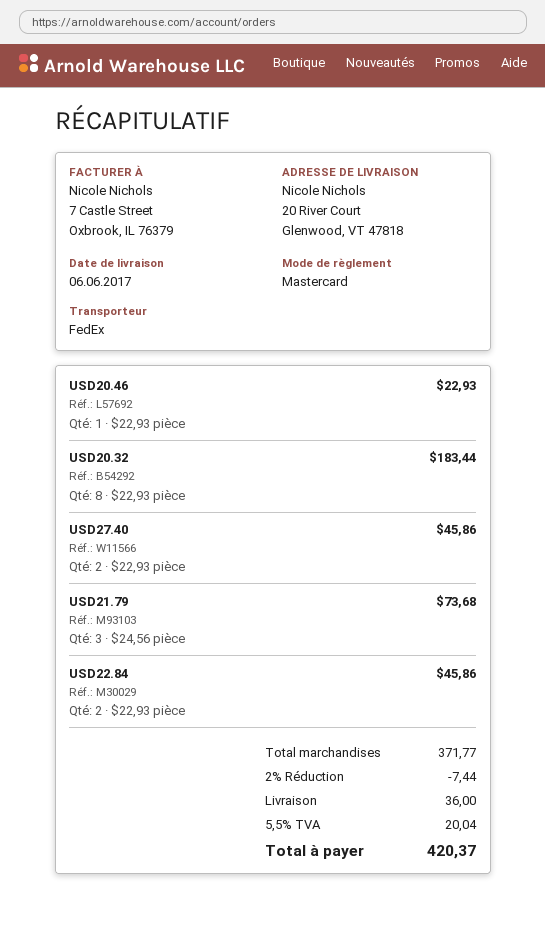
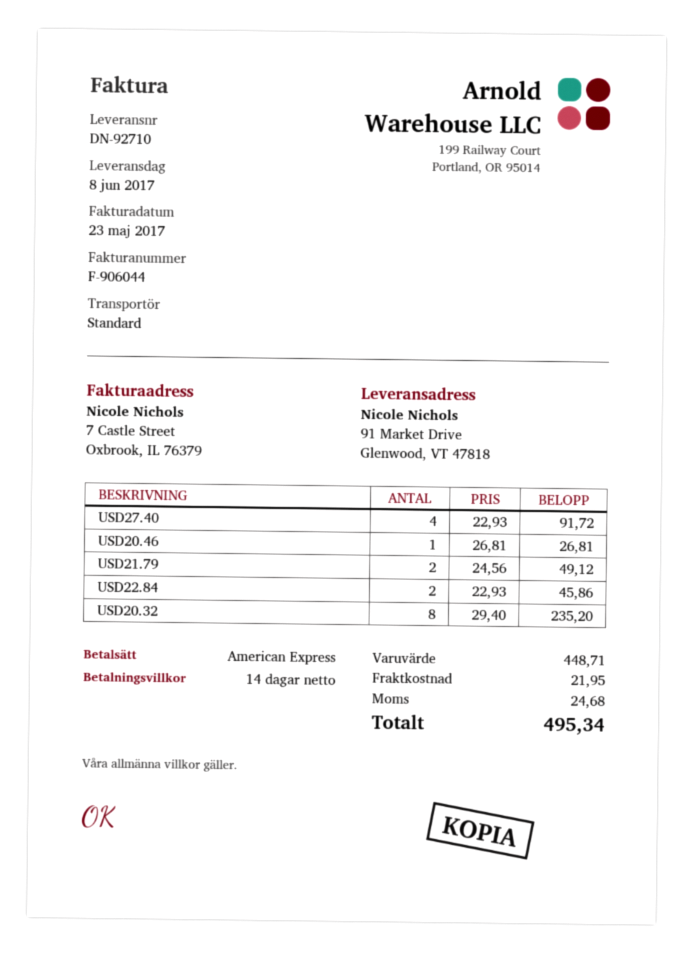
delivery date: 2017-06-06 -> 2017-06-08
payment method: Mastercard -> American Express
shipping method: FedEx -> standard
ship to: 20 River Court, Glenwood, VT 47818 -> 91 Market Drive, Glenwood, VT 47818
USD20.46: 1 x 22.93 = 22.93 -> 1 x 26.81 = 26.81
USD20.32: 8 x 22.93 = 183.44 -> 8 x 29.40 = 235.20
USD27.40: 2 x 22.93 = 45.86 -> 4 x 22.93 = 91.72
USD21.79: 3 x 24.56 = 73.68 -> 2 x 24.56 = 49.12
subtotal: 371.77 -> 448.71
discount: 2% = 7.44 -> none
shipping: 36.00 -> 21.95
tax: 20.04 -> 24.68
total: 420.37 -> 495.34

